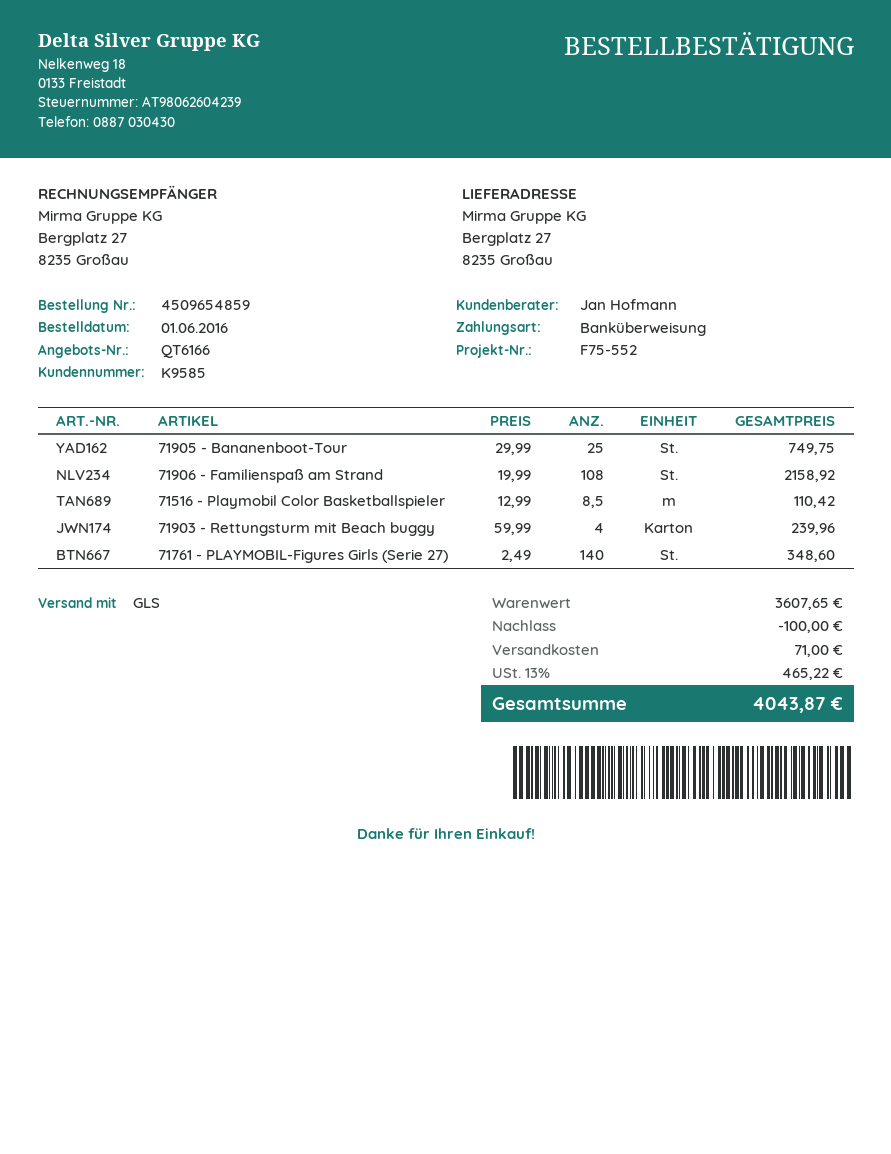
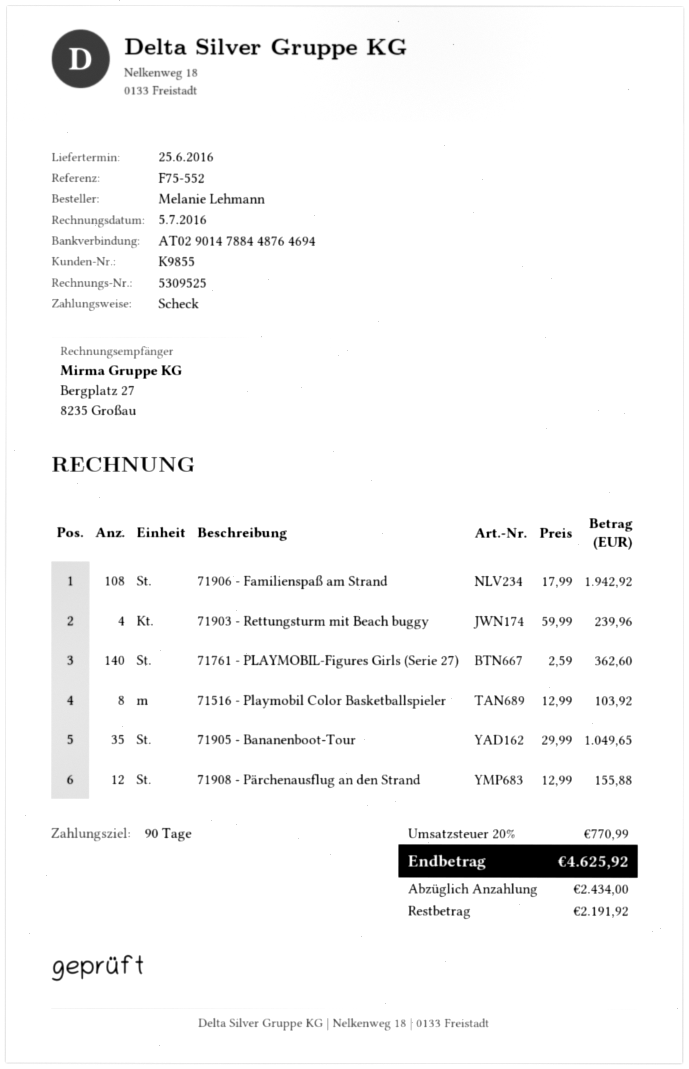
customer number: K9585 -> K9855
payment method: bank transfer -> cheque
71905 - Bananenboot-Tour: 25 x 29.99 = 749.75 -> 35 x 29.99 = 1049.65
71906 - Familienspaß am Strand: 108 x 19.99 = 2158.92 -> 108 x 17.99 = 1942.92
71516 - Playmobil Color Basketballspieler: 8.5 x 12.99 = 110.42 -> 8 x 12.99 = 103.92
71761 - PLAYMOBIL-Figures Girls (Serie 27): 140 x 2.49 = 348.60 -> 140 x 2.59 = 362.60
71908 - Pärchenausflug an den Strand: none -> 12 x 12.99 = 155.88
discount: 100.00 -> none
shipping: 71.00 -> none
tax: 13% = 465.22 -> 20% = 770.99
total: 4043.87 -> 4625.92

